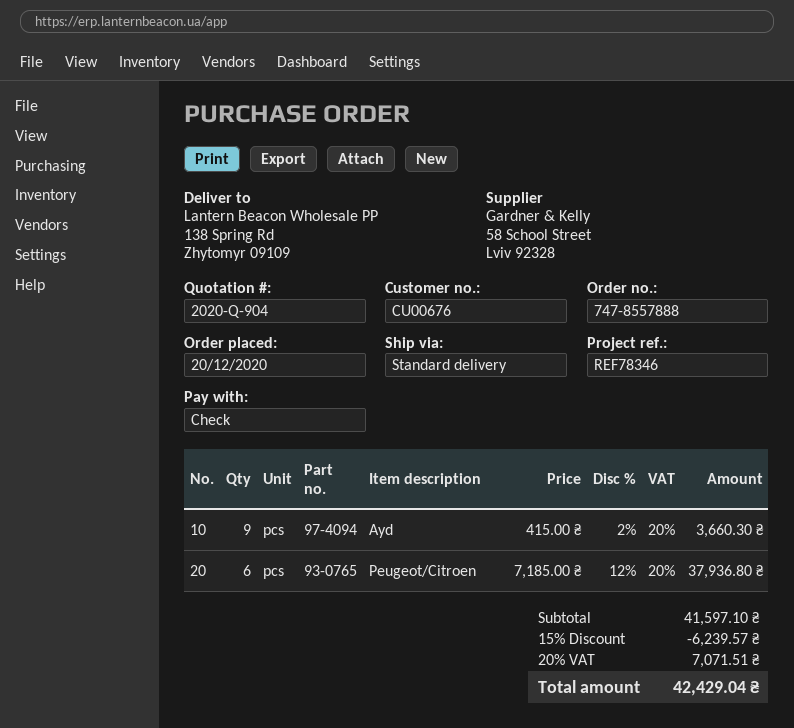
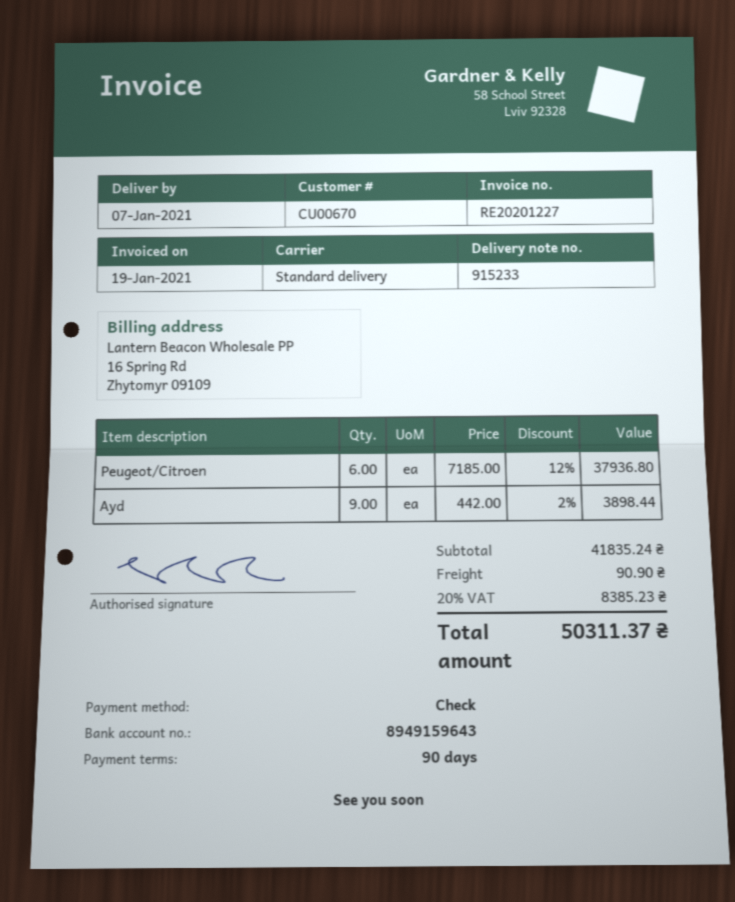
customer number: CU00676 -> CU00670
Ayd: 9 x 415.00 - 2% = 3660.30 -> 9 x 442.00 - 2% = 3898.44
subtotal: 41597.10 -> 41835.24
discount: 15% = 6239.57 -> none
shipping: none -> 90.90
tax: 20% = 7071.51 -> 20% = 8385.23
total: 42429.04 -> 50311.37

